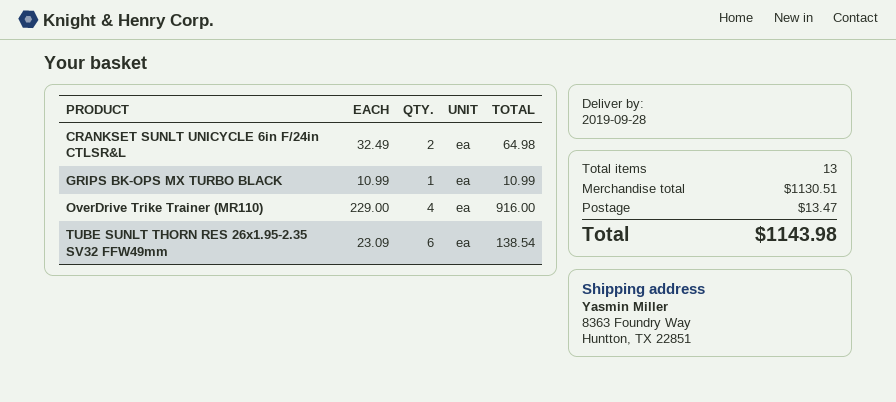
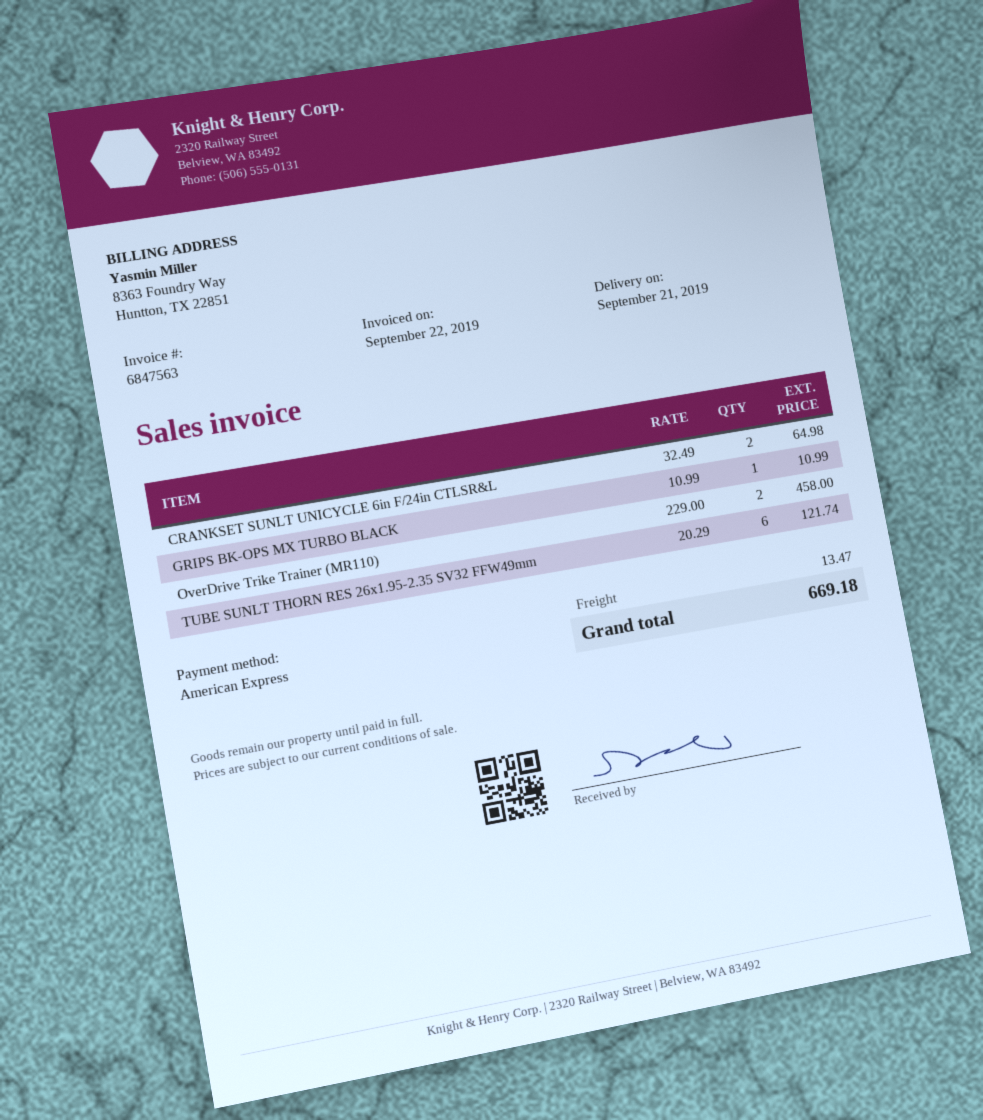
delivery date: 2019-09-28 -> 2019-09-21
OverDrive Trike Trainer (MR110): 4 x 229.00 = 916.00 -> 2 x 229.00 = 458.00
TUBE SUNLT THORN RES 26x1.95-2.35 SV32 FFW49mm: 6 x 23.09 = 138.54 -> 6 x 20.29 = 121.74
total: 1143.98 -> 669.18

